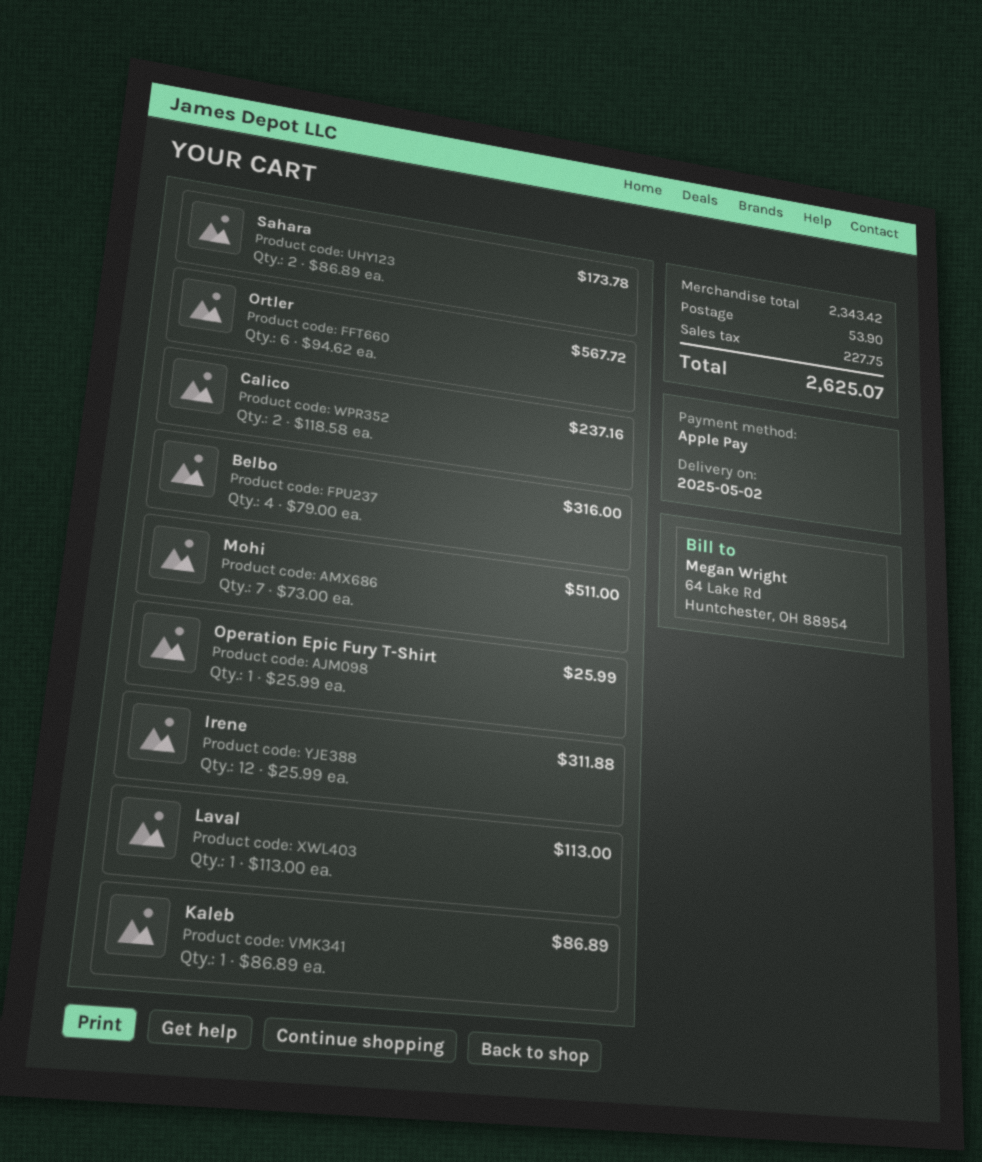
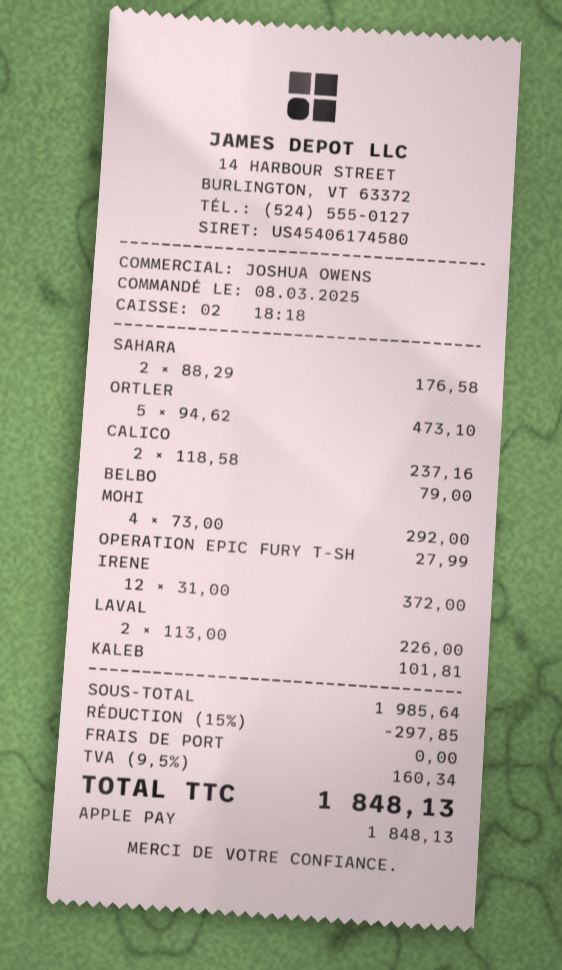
Sahara: 2 x 86.89 = 173.78 -> 2 x 88.29 = 176.58
Ortler: 6 x 94.62 = 567.72 -> 5 x 94.62 = 473.10
Belbo: 4 x 79.00 = 316.00 -> 1 x 79.00 = 79.00
Mohi: 7 x 73.00 = 511.00 -> 4 x 73.00 = 292.00
Operation Epic Fury T-Shirt: 1 x 25.99 = 25.99 -> 1 x 27.99 = 27.99
Irene: 12 x 25.99 = 311.88 -> 12 x 31.00 = 372.00
Laval: 1 x 113.00 = 113.00 -> 2 x 113.00 = 226.00
Kaleb: 1 x 86.89 = 86.89 -> 1 x 101.81 = 101.81
subtotal: 2343.42 -> 1985.64
discount: none -> 15% = 297.85
shipping: 53.90 -> 0.00
tax: 227.75 -> 160.34
total: 2625.07 -> 1848.13

